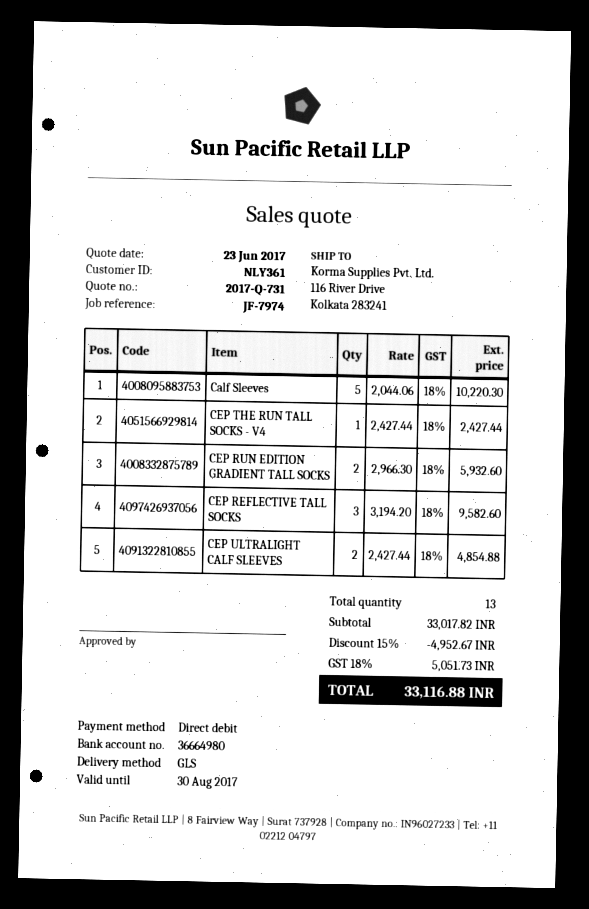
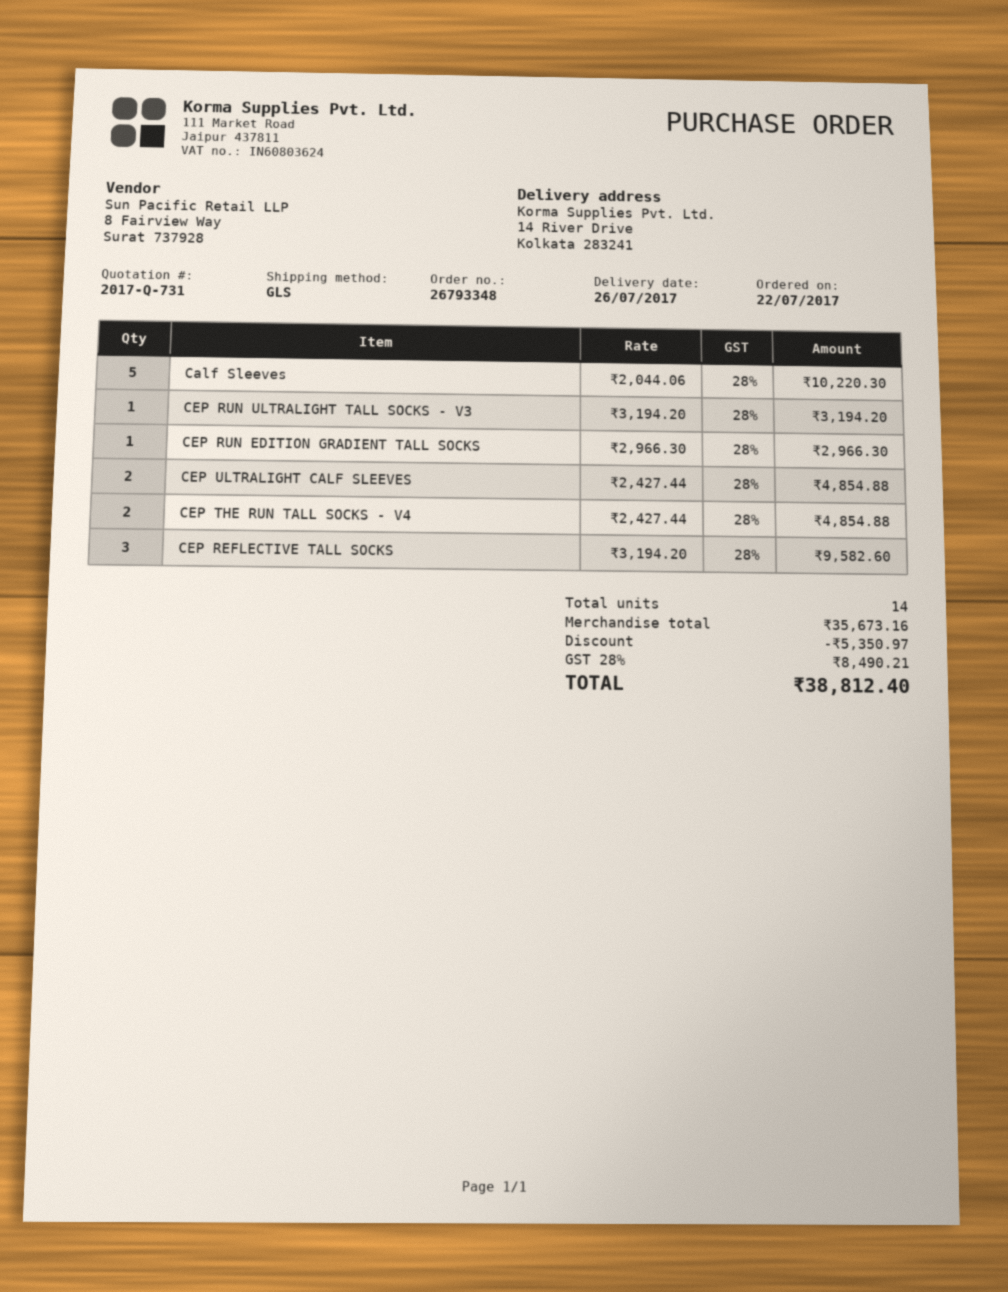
ship to: 116 River Drive, Kolkata 283241 -> 14 River Drive, Kolkata 283241
CEP THE RUN TALL SOCKS - V4: 1 x 2427.44 = 2427.44 -> 2 x 2427.44 = 4854.88
CEP RUN EDITION GRADIENT TALL SOCKS: 2 x 2966.30 = 5932.60 -> 1 x 2966.30 = 2966.30
CEP RUN ULTRALIGHT TALL SOCKS - V3: none -> 1 x 3194.20 = 3194.20
total quantity: 13 -> 14
subtotal: 33017.82 -> 35673.16
discount: 4952.67 -> 5350.97
tax: 18% = 5051.73 -> 28% = 8490.21
total: 33116.88 -> 38812.40

